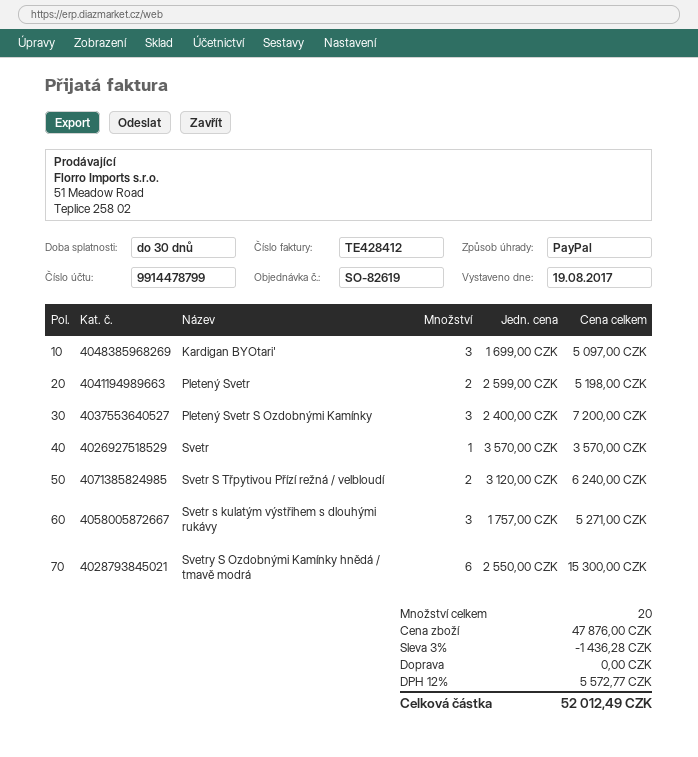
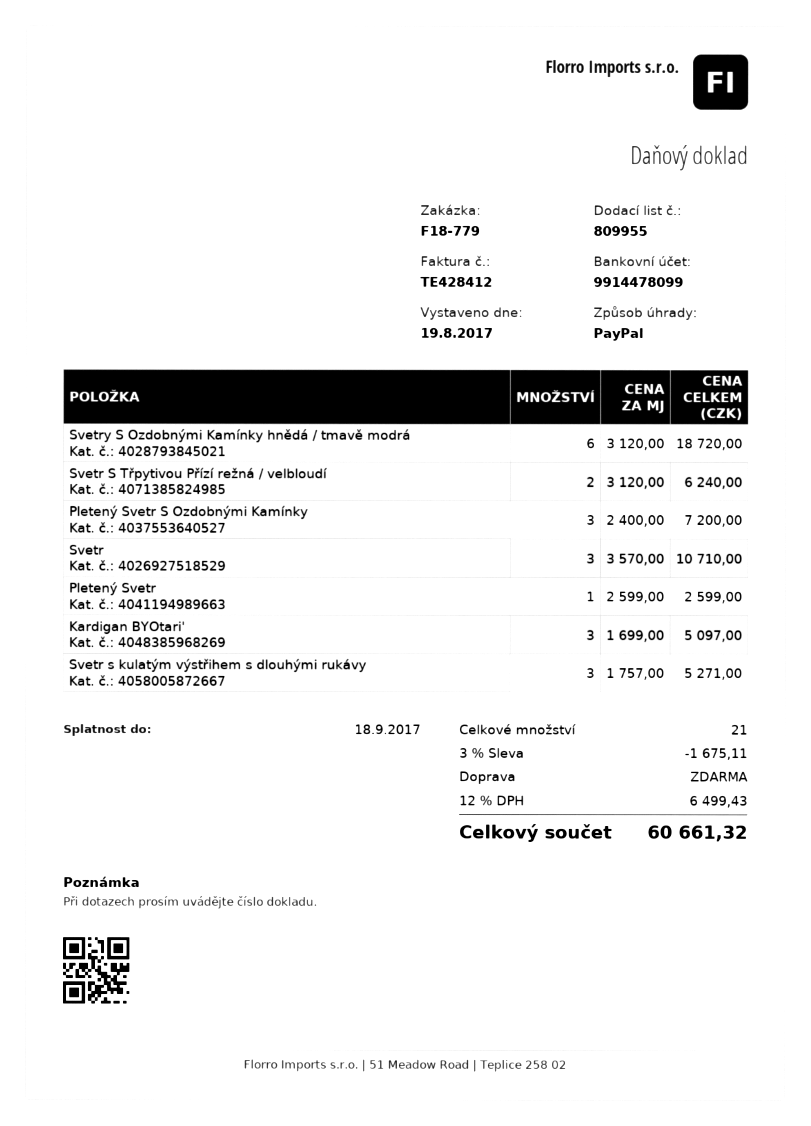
bank account: 9914478799 -> 9914478099
Pletený Svetr: 2 x 2599.00 = 5198.00 -> 1 x 2599.00 = 2599.00
Svetr: 1 x 3570.00 = 3570.00 -> 3 x 3570.00 = 10710.00
Svetry S Ozdobnými Kamínky hnědá / tmavě modrá: 6 x 2550.00 = 15300.00 -> 6 x 3120.00 = 18720.00
total quantity: 20 -> 21
discount: 3% = 1436.28 -> 3% = 1675.11
tax: 12% = 5572.77 -> 12% = 6499.43
total: 52012.49 -> 60661.32

